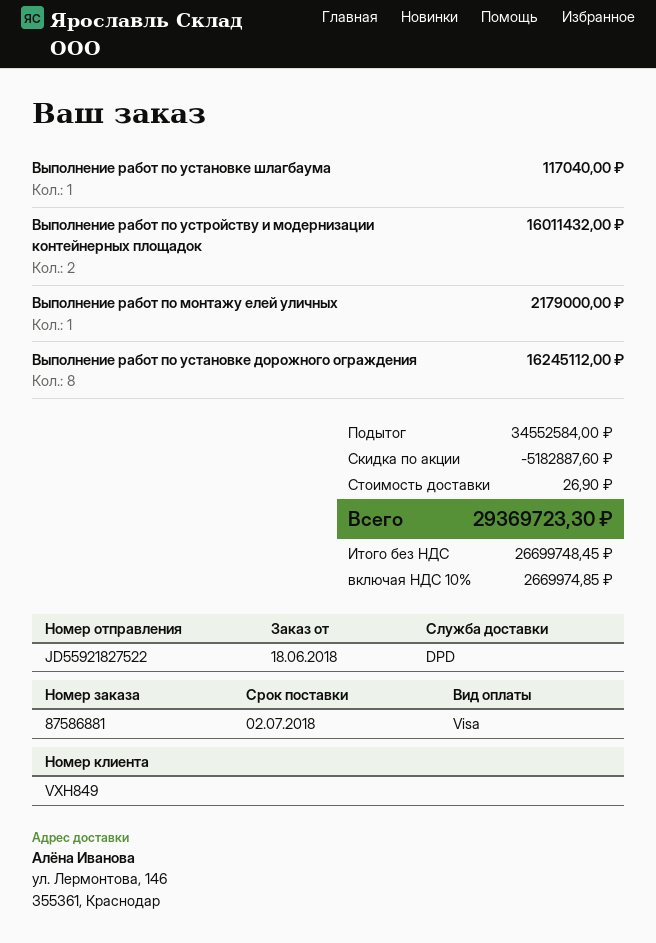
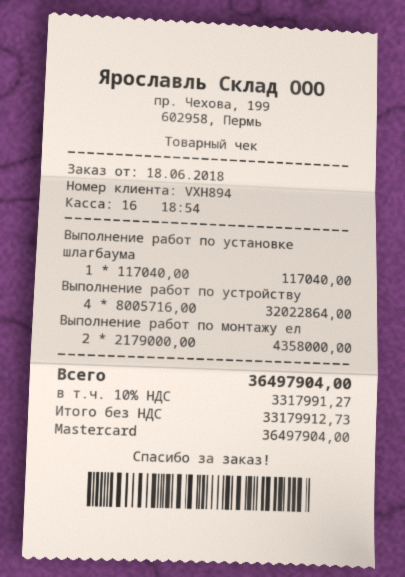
customer number: VXH849 -> VXH894
payment method: Visa -> Mastercard
Выполнение работ по устройству и модернизации контейнерных площадок: 2 for 16011432.00 -> 4 for 32022864.00
Выполнение работ по монтажу елей уличных: 1 for 2179000.00 -> 2 for 4358000.00
Выполнение работ по установке дорожного ограждения: 8 for 16245112.00 -> none
discount: 5182887.60 -> none
shipping: 26.90 -> none
net: 26699748.45 -> 33179912.73
tax: 10% = 2669974.85 -> 10% = 3317991.27
total: 29369723.30 -> 36497904.00

